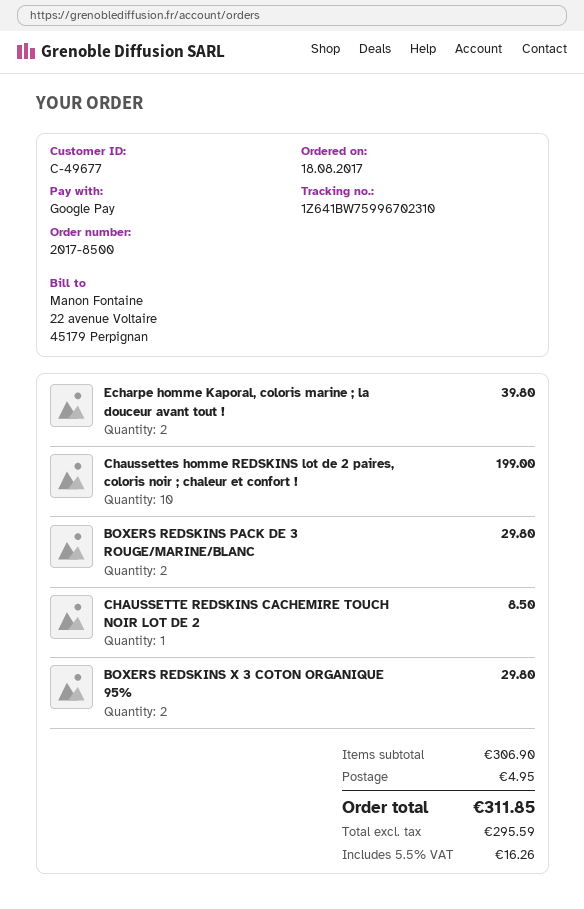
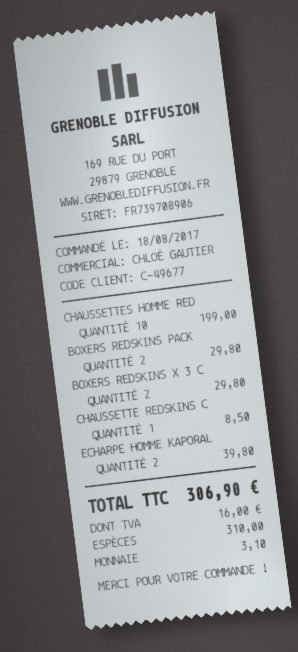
payment method: Google Pay -> cash
shipping: 4.95 -> none
tax: 16.26 -> 16.00
total: 311.85 -> 306.90

